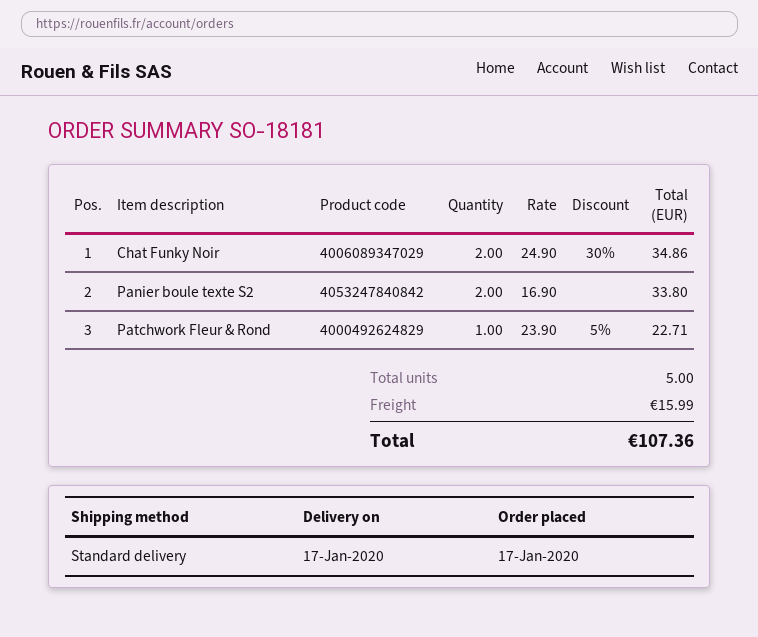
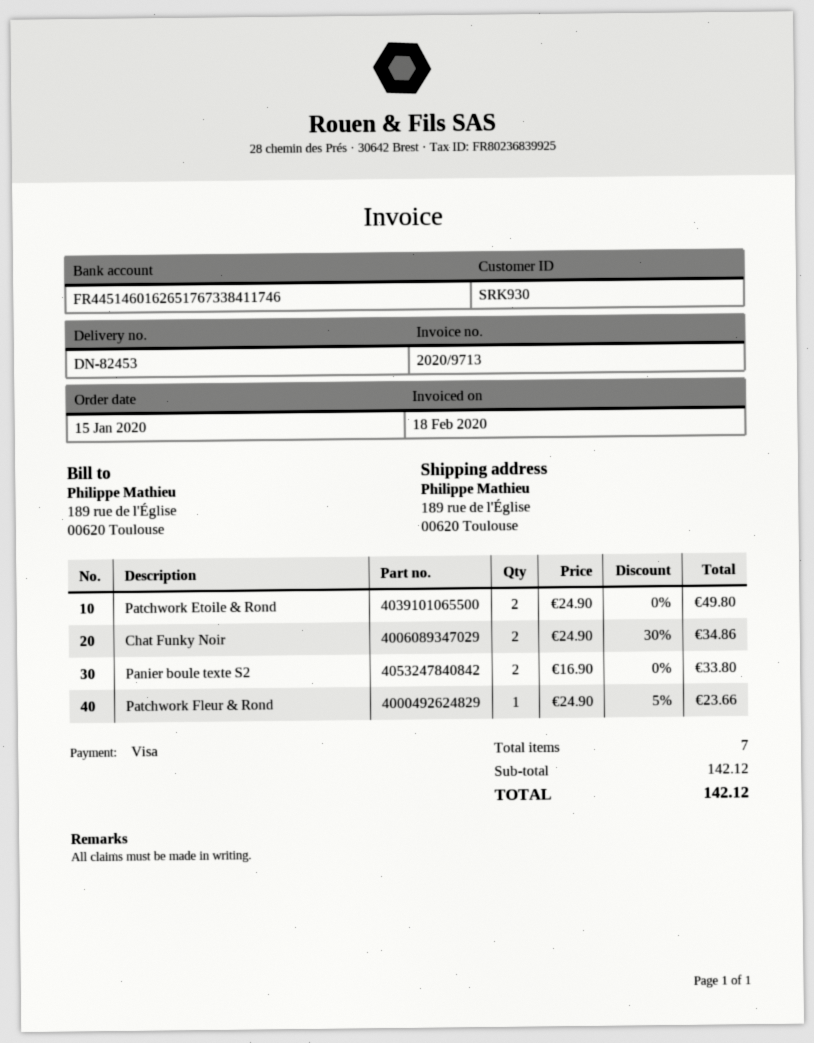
order date: 2020-01-17 -> 2020-01-15
Patchwork Fleur & Rond: 1 x 23.90 - 5% = 22.71 -> 1 x 24.90 - 5% = 23.66
Patchwork Etoile & Rond: none -> 2 x 24.90 = 49.80
total quantity: 5 -> 7
shipping: 15.99 -> none
total: 107.36 -> 142.12

